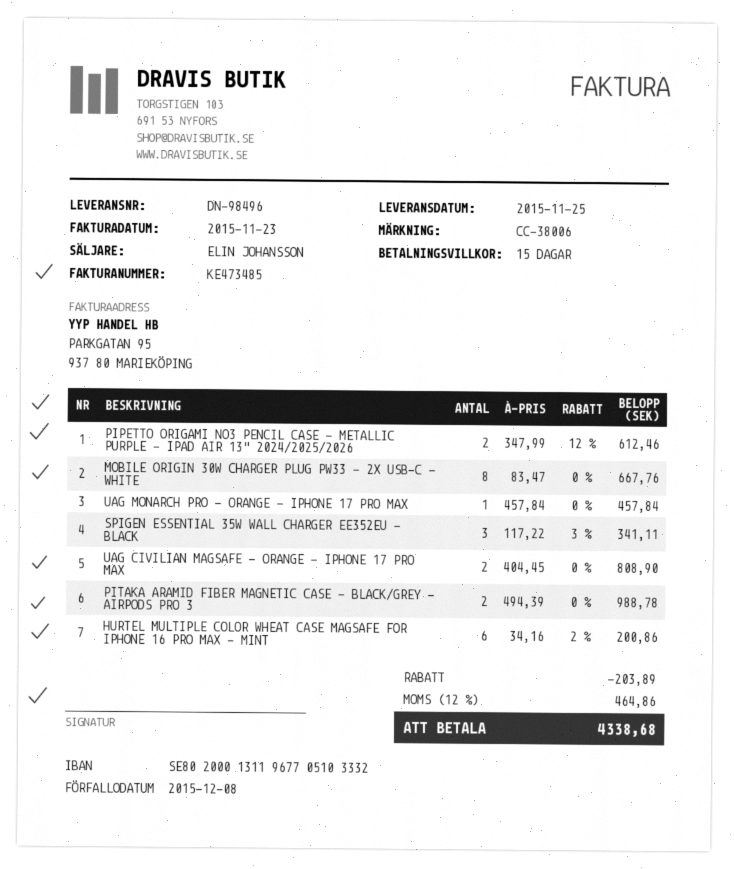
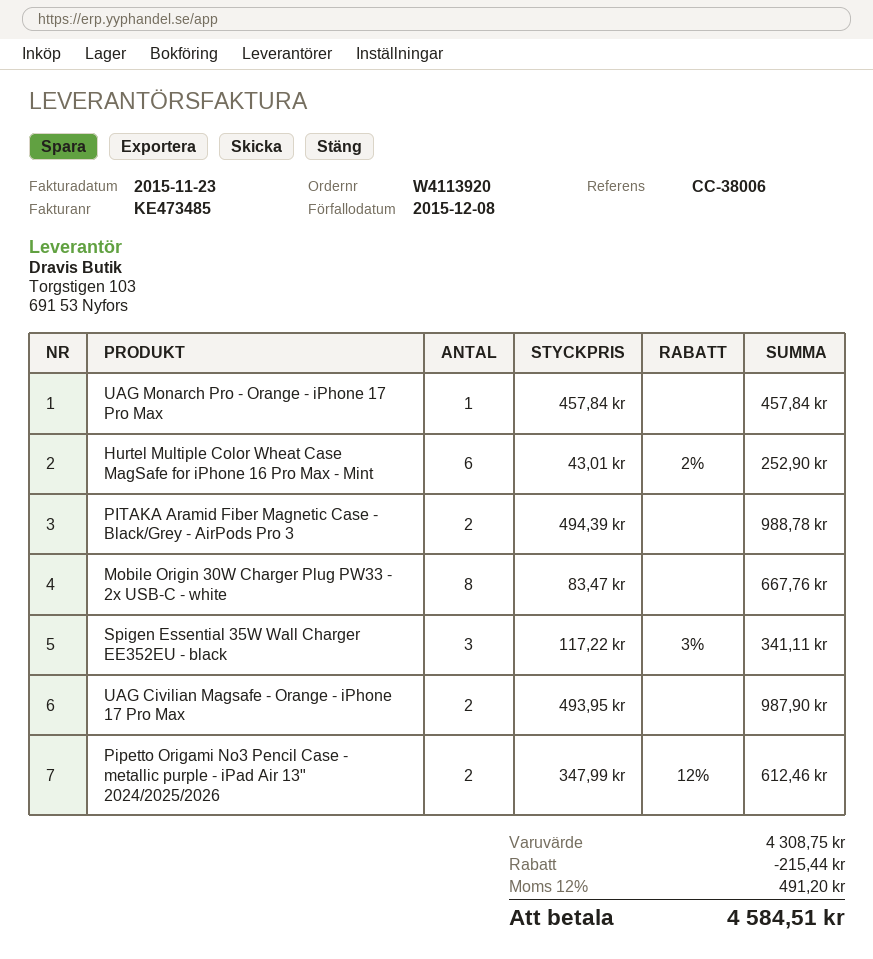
UAG CIVILIAN MAGSAFE - ORANGE - IPHONE 17 PRO MAX: 2 x 404.45 = 808.90 -> 2 x 493.95 = 987.90
HURTEL MULTIPLE COLOR WHEAT CASE MAGSAFE FOR IPHONE 16 PRO MAX - MINT: 6 x 34.16 - 2% = 200.86 -> 6 x 43.01 - 2% = 252.90
discount: 203.89 -> 215.44
tax: 12% = 464.86 -> 12% = 491.20
total: 4338.68 -> 4584.51

